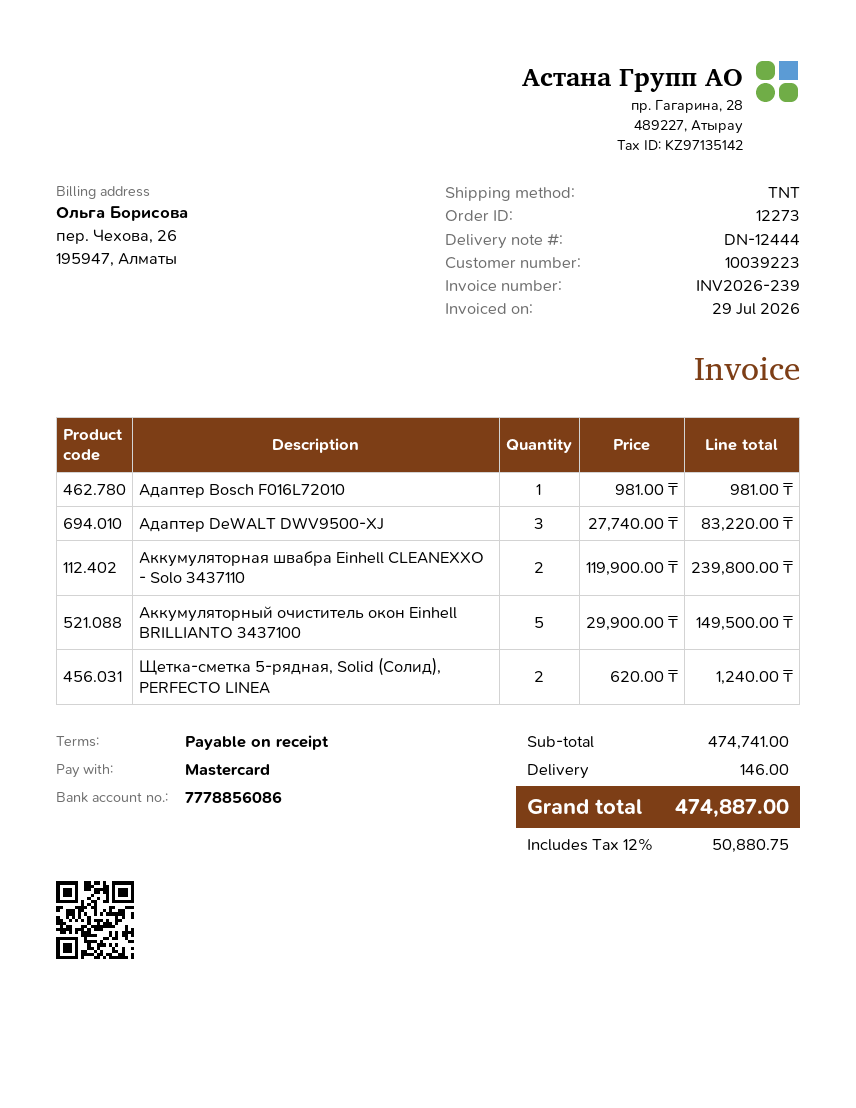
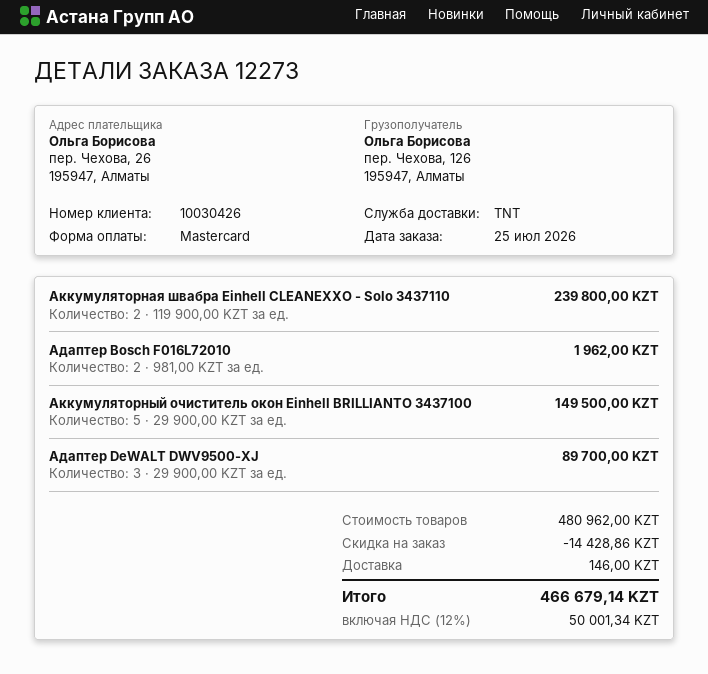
customer number: 10039223 -> 10030426
Адаптер Bosch F016L72010: 1 x 981.00 = 981.00 -> 2 x 981.00 = 1962.00
Адаптер DeWALT DWV9500-XJ: 3 x 27740.00 = 83220.00 -> 3 x 29900.00 = 89700.00
Щетка-сметка 5-рядная, Solid (Солид), PERFECTO LINEA: 2 x 620.00 = 1240.00 -> none
subtotal: 474741.00 -> 480962.00
discount: none -> 14428.86
tax: 12% = 50880.75 -> 12% = 50001.34
total: 474887.00 -> 466679.14

